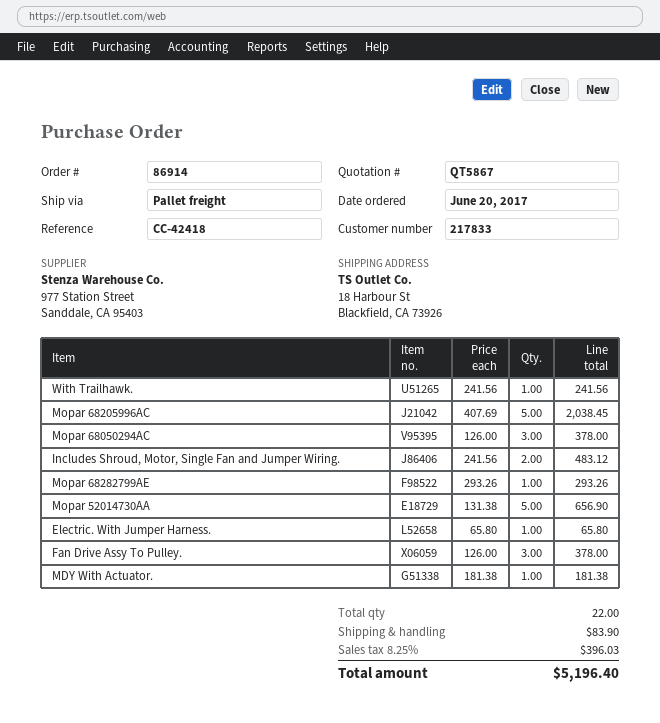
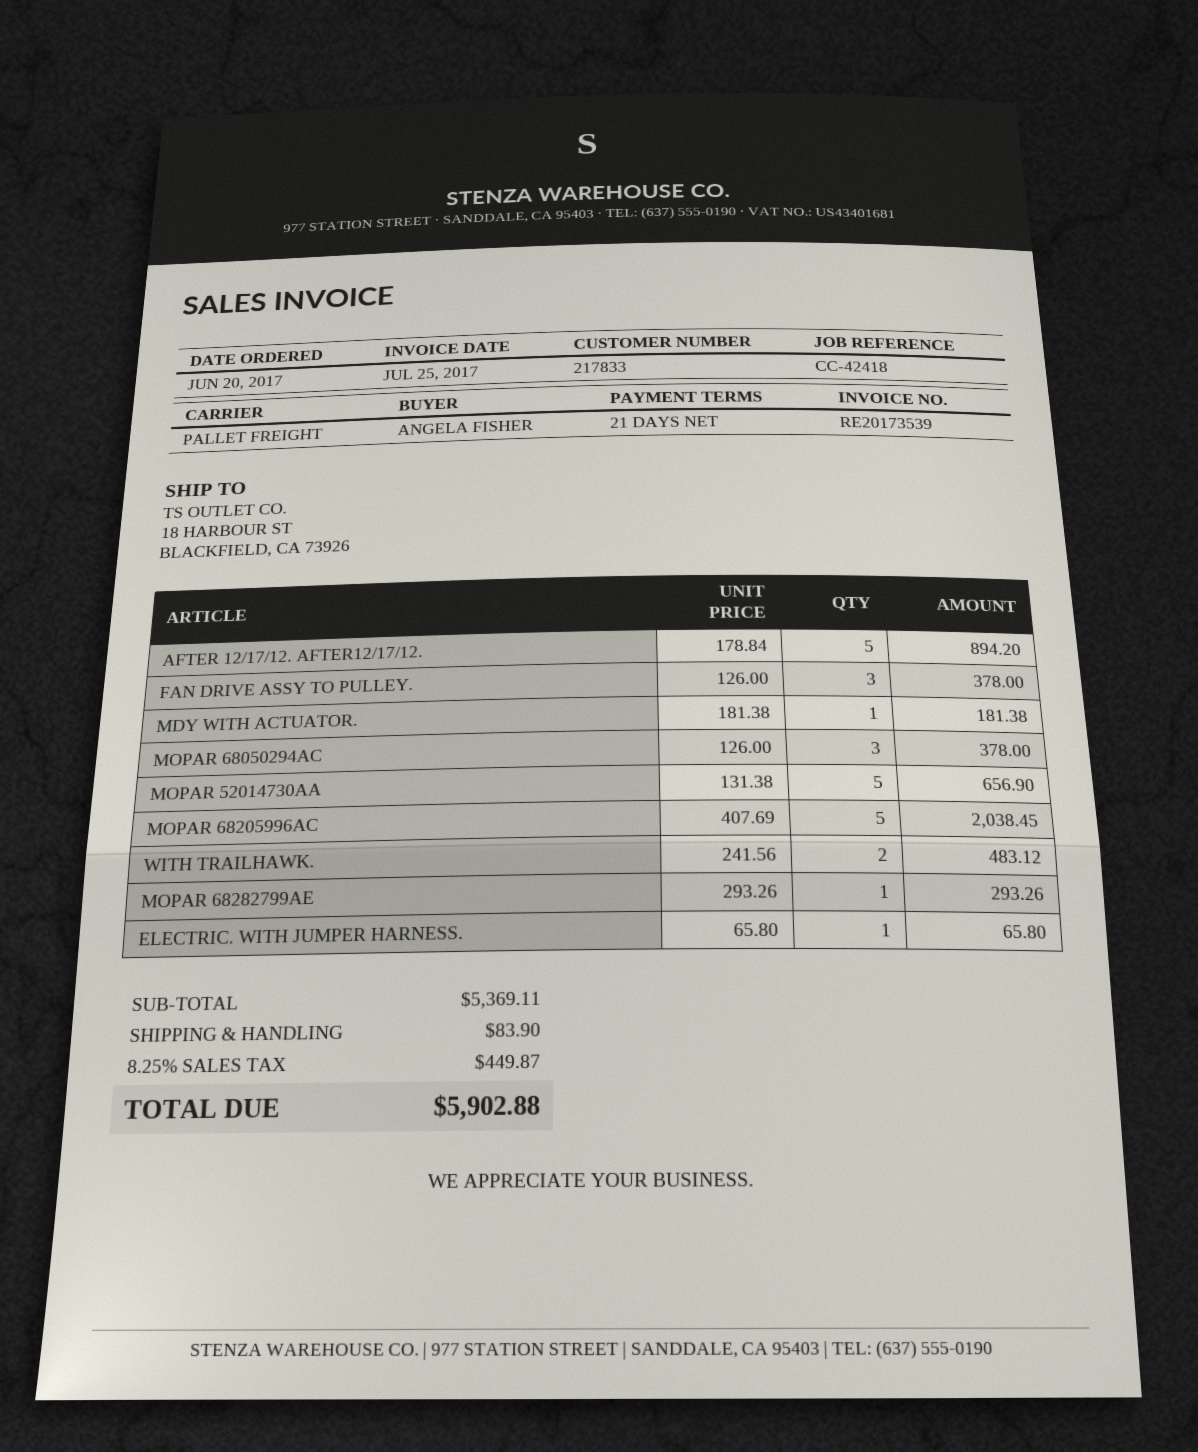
With Trailhawk.: 1 x 241.56 = 241.56 -> 2 x 241.56 = 483.12
Includes Shroud, Motor, Single Fan and Jumper Wiring.: 2 x 241.56 = 483.12 -> none
AFTER 12/17/12. AFTER12/17/12.: none -> 5 x 178.84 = 894.20
tax: 8.25% = 396.03 -> 8.25% = 449.87
total: 5196.40 -> 5902.88

